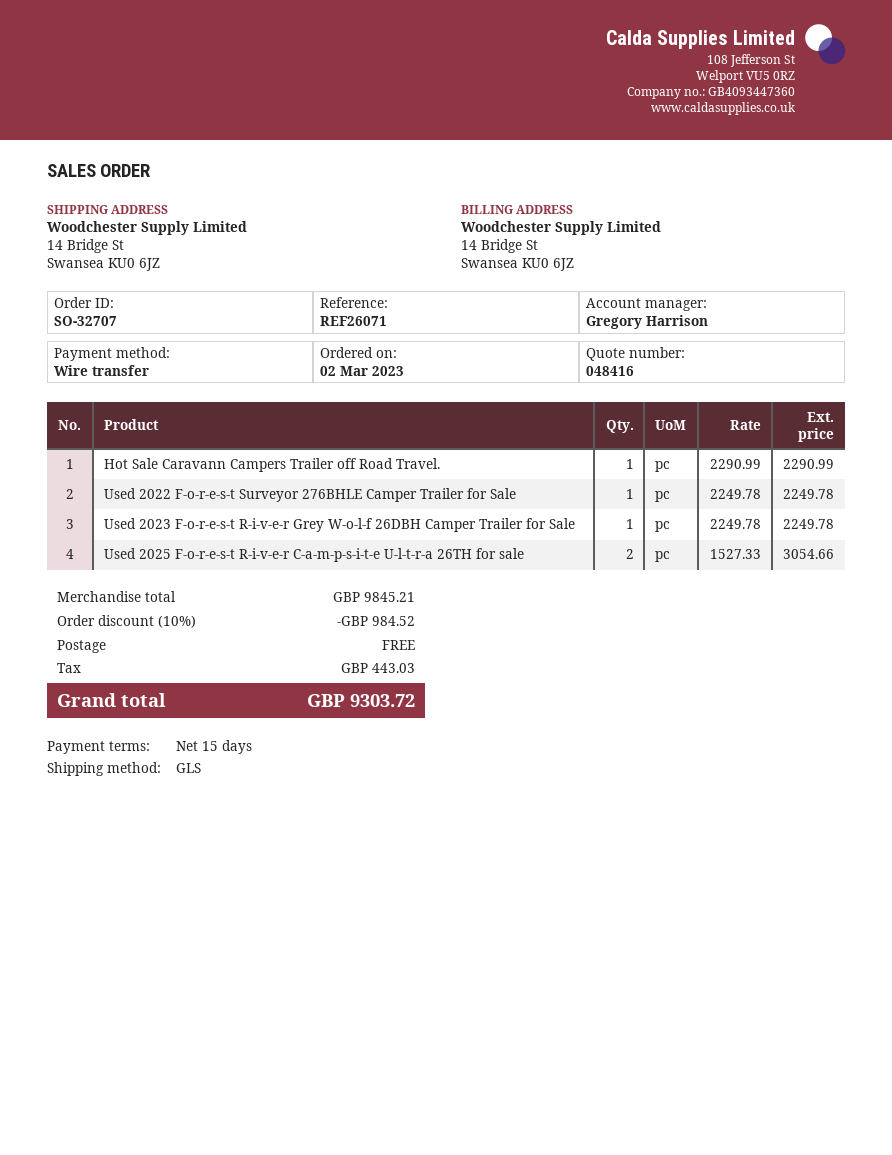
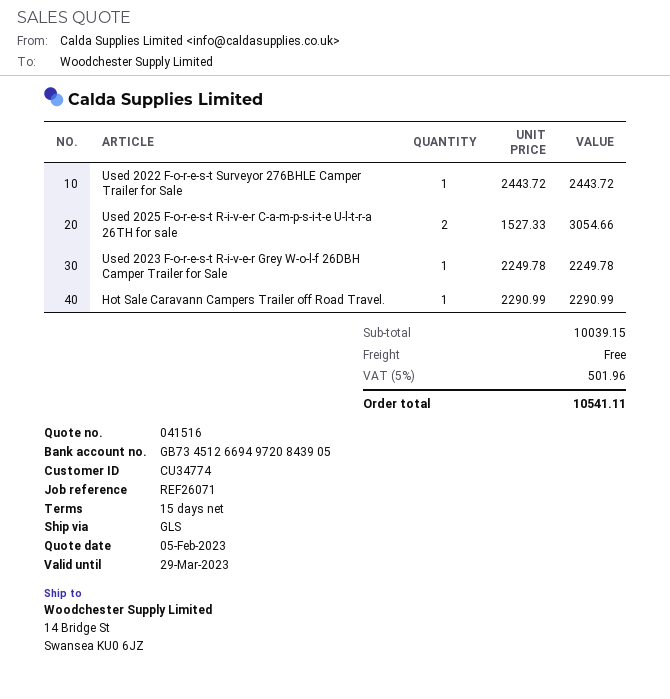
quote number: 048416 -> 041516
Used 2022 F-o-r-e-s-t Surveyor 276BHLE Camper Trailer for Sale: 1 x 2249.78 = 2249.78 -> 1 x 2443.72 = 2443.72
subtotal: 9845.21 -> 10039.15
discount: 10% = 984.52 -> none
tax: 443.03 -> 501.96
total: 9303.72 -> 10541.11

